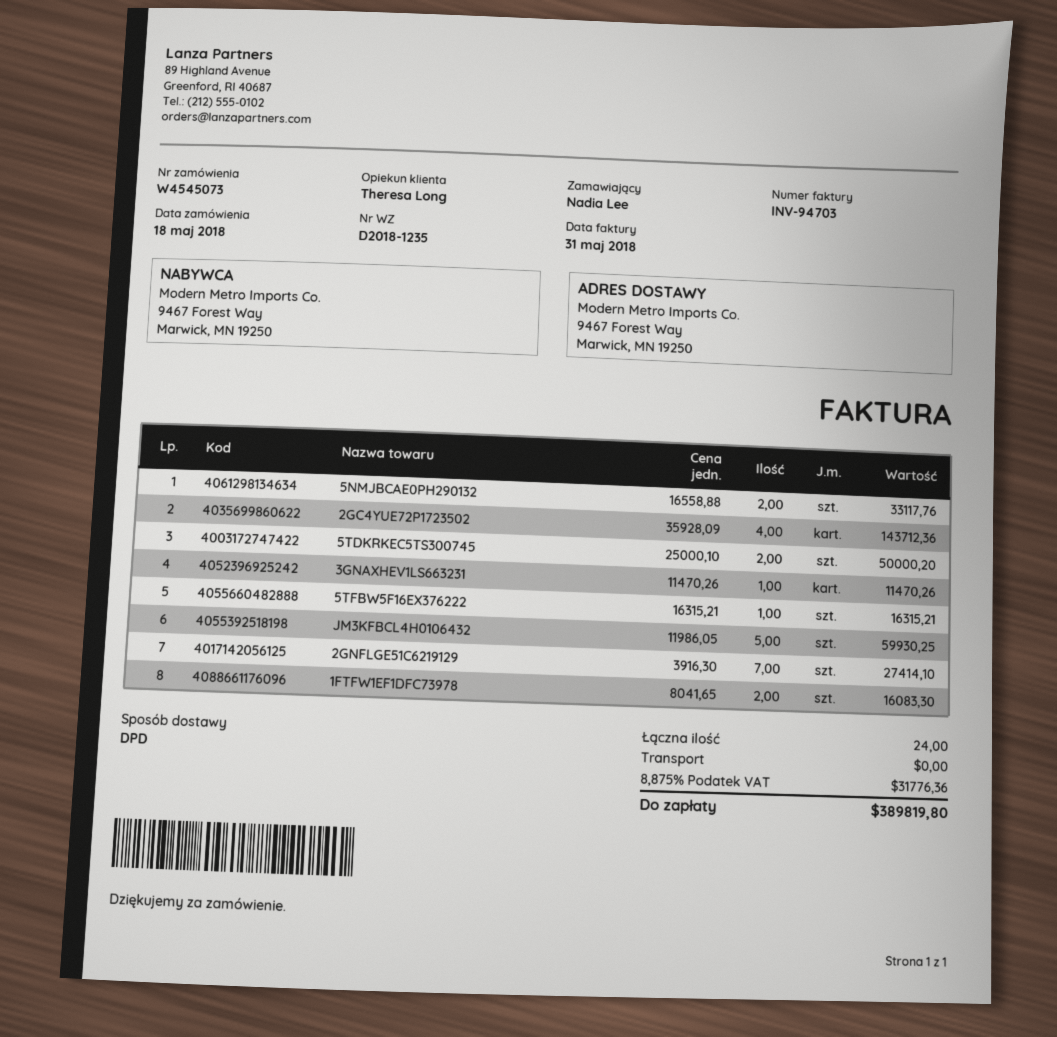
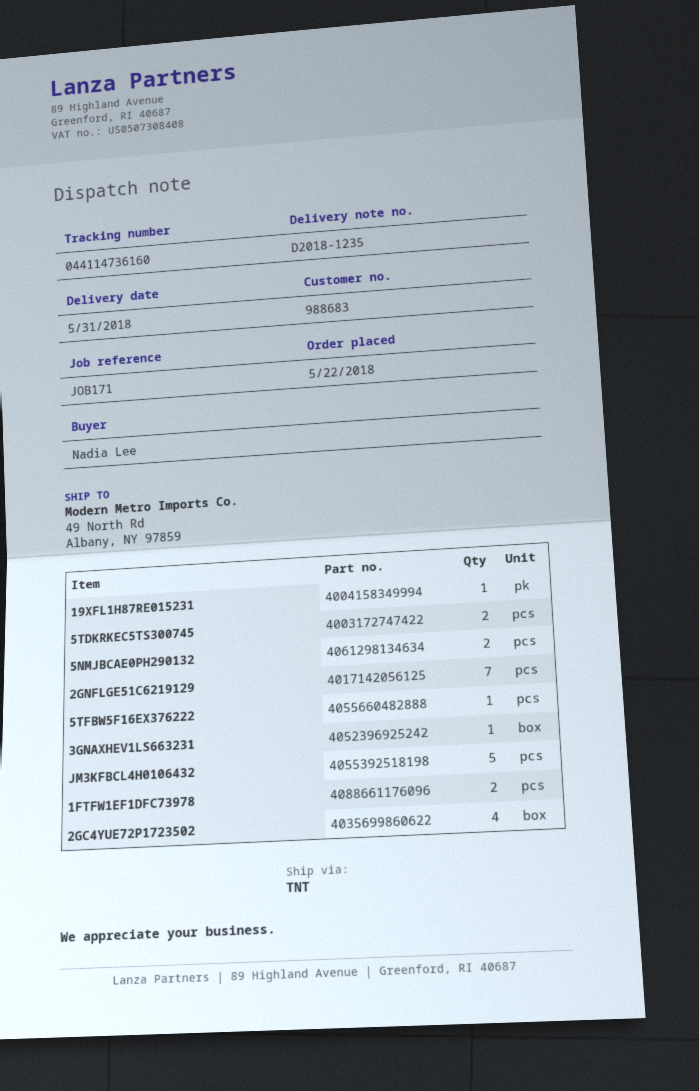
order date: 2018-05-18 -> 2018-05-22
shipping method: DPD -> TNT
ship to: 9467 Forest Way, Marwick, MN 19250 -> 49 North Rd, Albany, NY 97859
19XFL1H87RE015231: none -> 1

